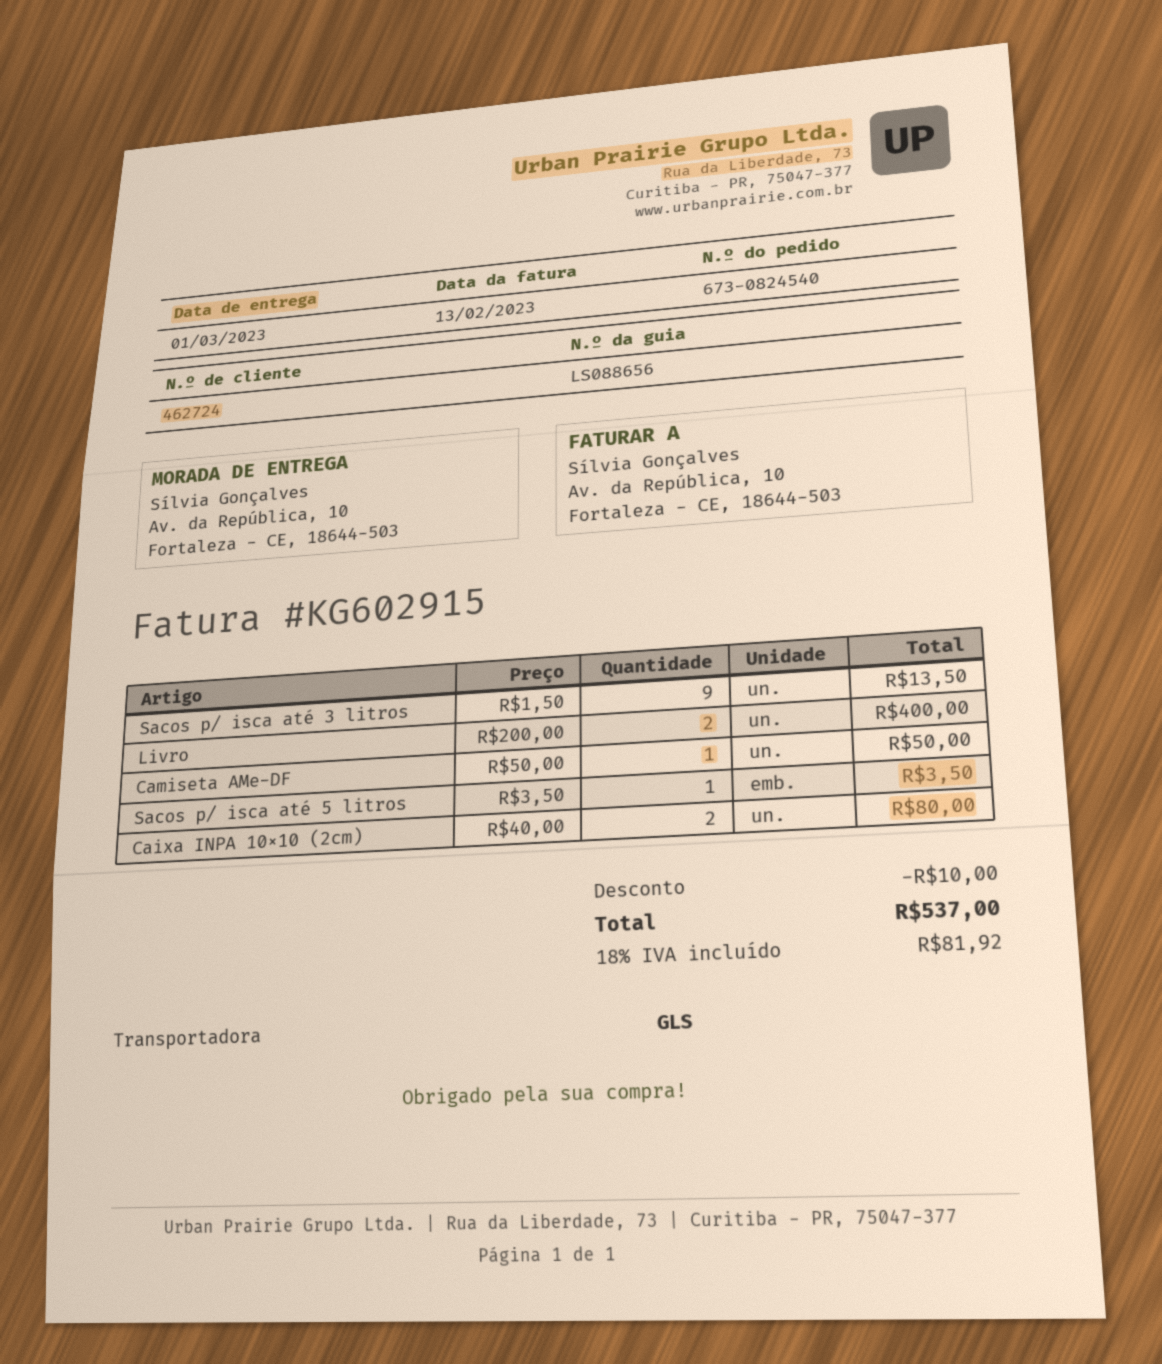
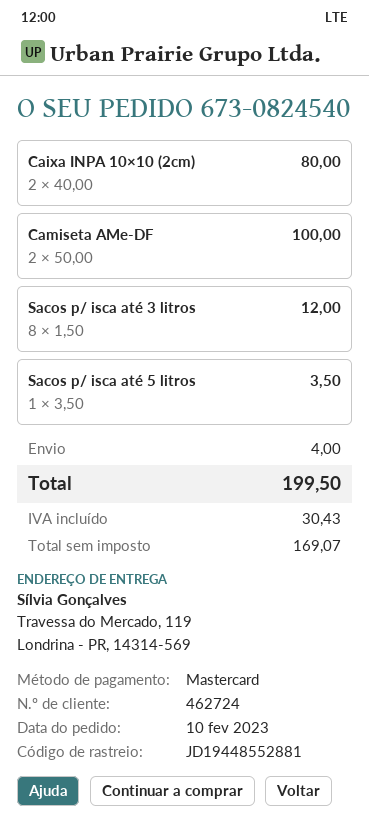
ship to: Av. da República, 10, Fortaleza - CE, 18644-503 -> Travessa do Mercado, 119, Londrina - PR, 14314-569
Sacos p/ isca até 3 litros: 9 x 1.50 = 13.50 -> 8 x 1.50 = 12.00
Livro: 2 x 200.00 = 400.00 -> none
Camiseta AMe-DF: 1 x 50.00 = 50.00 -> 2 x 50.00 = 100.00
discount: 10.00 -> none
shipping: none -> 4.00
tax: 81.92 -> 30.43
total: 537.00 -> 199.50

